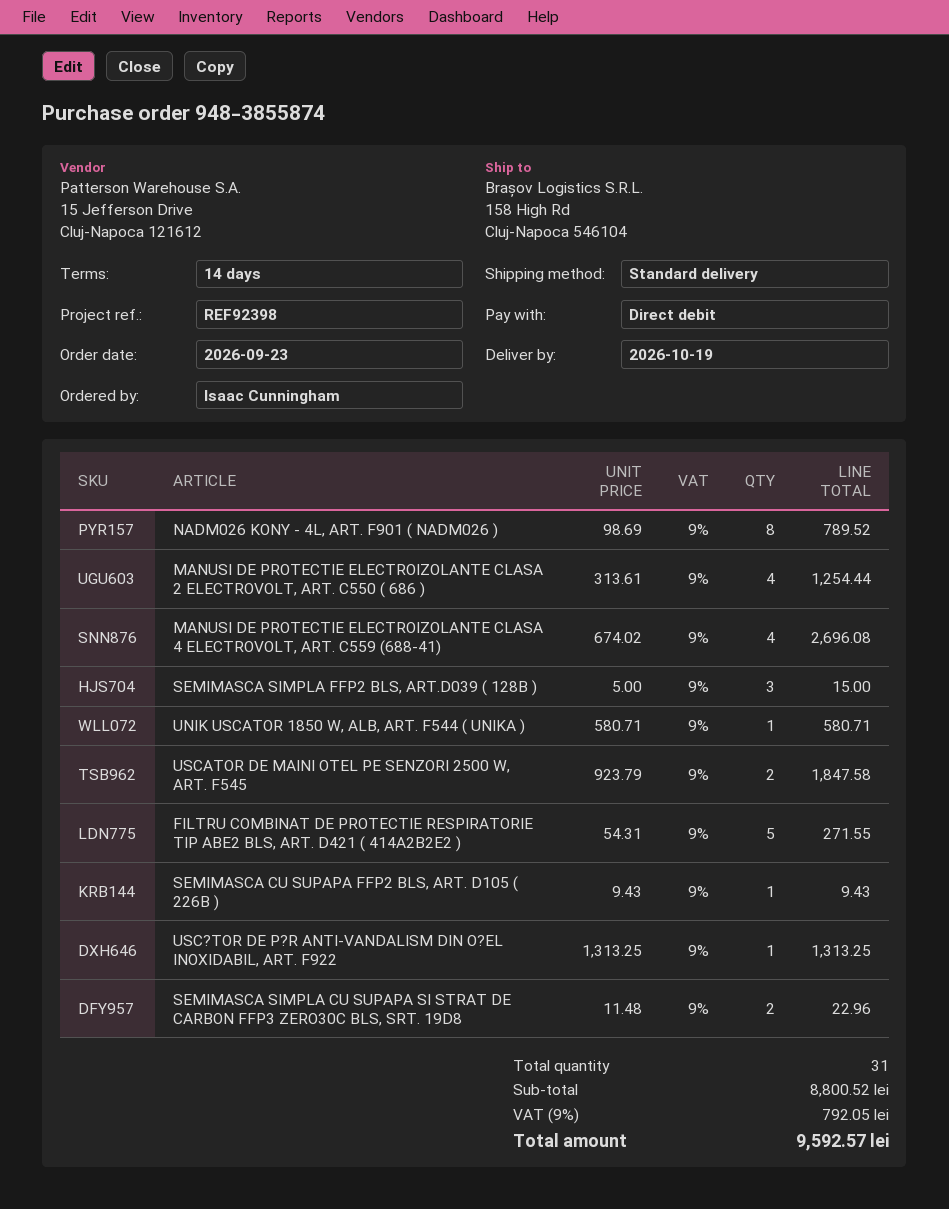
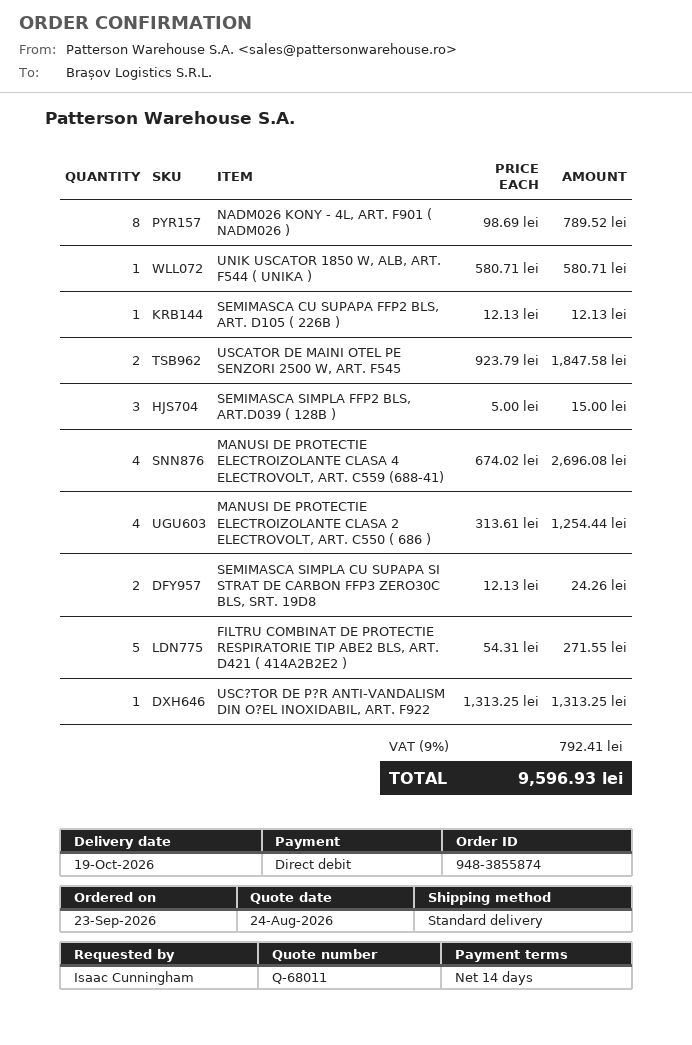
SEMIMASCA CU SUPAPA FFP2 BLS, ART. D105 ( 226B ): 1 x 9.43 = 9.43 -> 1 x 12.13 = 12.13
SEMIMASCA SIMPLA CU SUPAPA SI STRAT DE CARBON FFP3 ZERO30C BLS, SRT. 19D8: 2 x 11.48 = 22.96 -> 2 x 12.13 = 24.26
tax: 9% = 792.05 -> 9% = 792.41
total: 9592.57 -> 9596.93

